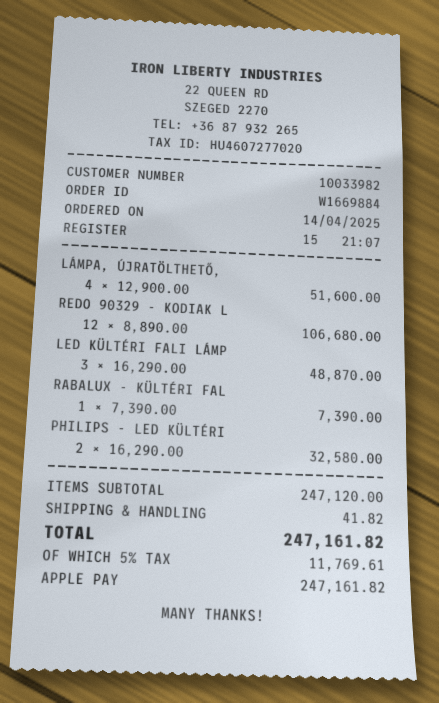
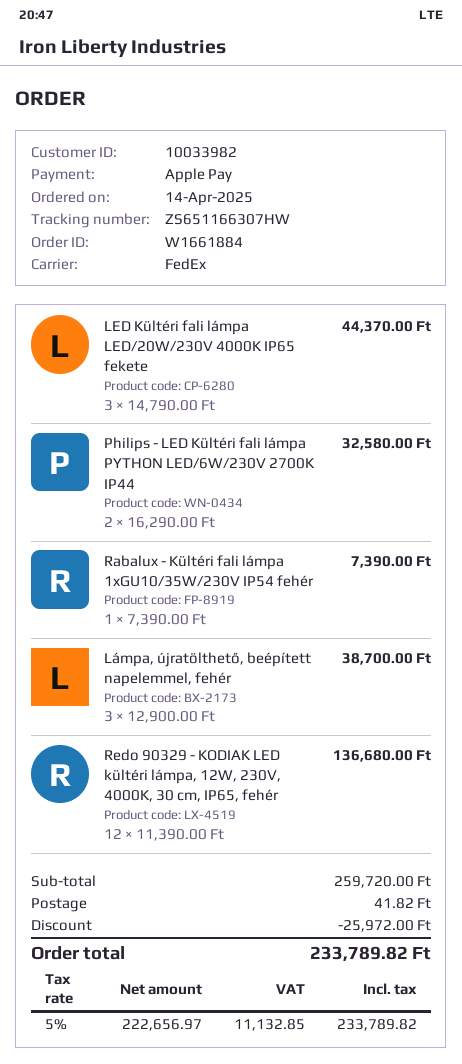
order number: W1669884 -> W1661884
LÁMPA, ÚJRATÖLTHETŐ,: 4 x 12900.00 = 51600.00 -> 3 x 12900.00 = 38700.00
REDO 90329 - KODIAK L: 12 x 8890.00 = 106680.00 -> 12 x 11390.00 = 136680.00
LED KÜLTÉRI FALI LÁMP: 3 x 16290.00 = 48870.00 -> 3 x 14790.00 = 44370.00
subtotal: 247120.00 -> 259720.00
discount: none -> 25972.00
tax: 5% = 11769.61 -> 5% = 11132.85
total: 247161.82 -> 233789.82

